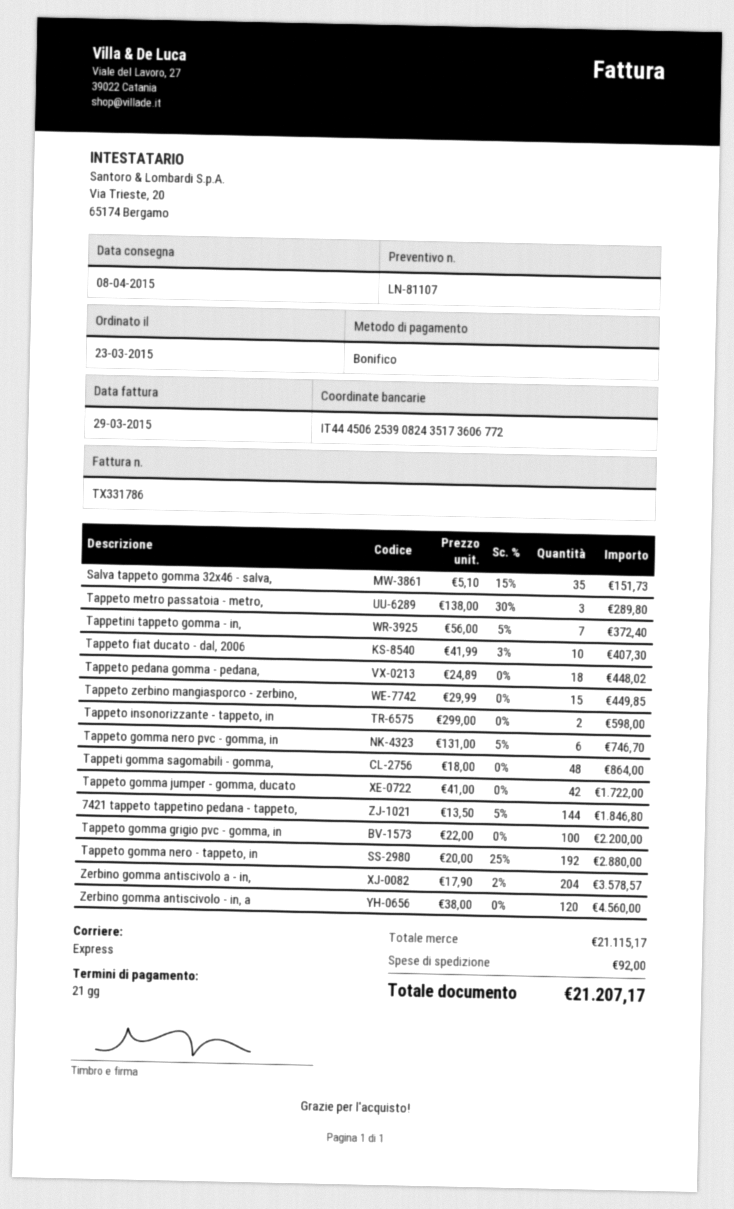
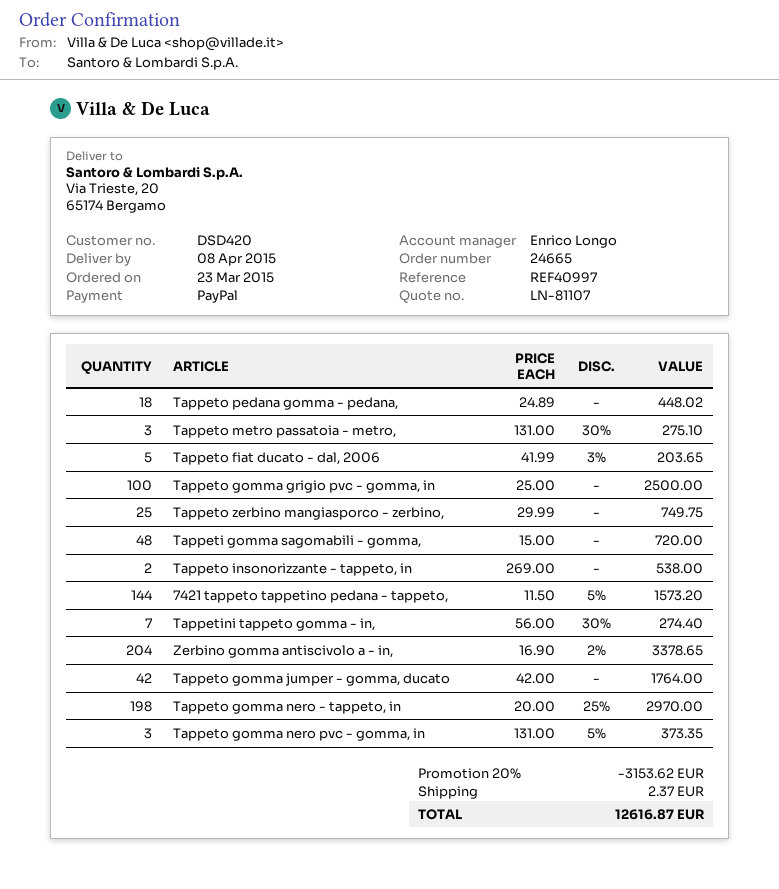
payment method: bank transfer -> PayPal
Salva tappeto gomma 32x46 - salva,: 35 x 5.10 - 15% = 151.73 -> none
Tappeto metro passatoia - metro,: 3 x 138.00 - 30% = 289.80 -> 3 x 131.00 - 30% = 275.10
Tappetini tappeto gomma - in,: 7 x 56.00 - 5% = 372.40 -> 7 x 56.00 - 30% = 274.40
Tappeto fiat ducato - dal, 2006: 10 x 41.99 - 3% = 407.30 -> 5 x 41.99 - 3% = 203.65
Tappeto zerbino mangiasporco - zerbino,: 15 x 29.99 = 449.85 -> 25 x 29.99 = 749.75
Tappeto insonorizzante - tappeto, in: 2 x 299.00 = 598.00 -> 2 x 269.00 = 538.00
Tappeto gomma nero pvc - gomma, in: 6 x 131.00 - 5% = 746.70 -> 3 x 131.00 - 5% = 373.35
Tappeti gomma sagomabili - gomma,: 48 x 18.00 = 864.00 -> 48 x 15.00 = 720.00
Tappeto gomma jumper - gomma, ducato: 42 x 41.00 = 1722.00 -> 42 x 42.00 = 1764.00
7421 tappeto tappetino pedana - tappeto,: 144 x 13.50 - 5% = 1846.80 -> 144 x 11.50 - 5% = 1573.20
Tappeto gomma grigio pvc - gomma, in: 100 x 22.00 = 2200.00 -> 100 x 25.00 = 2500.00
Tappeto gomma nero - tappeto, in: 192 x 20.00 - 25% = 2880.00 -> 198 x 20.00 - 25% = 2970.00
Zerbino gomma antiscivolo a - in,: 204 x 17.90 - 2% = 3578.57 -> 204 x 16.90 - 2% = 3378.65
Zerbino gomma antiscivolo - in, a: 120 x 38.00 = 4560.00 -> none
discount: none -> 20% = 3153.62
shipping: 92.00 -> 2.37
total: 21207.17 -> 12616.87

